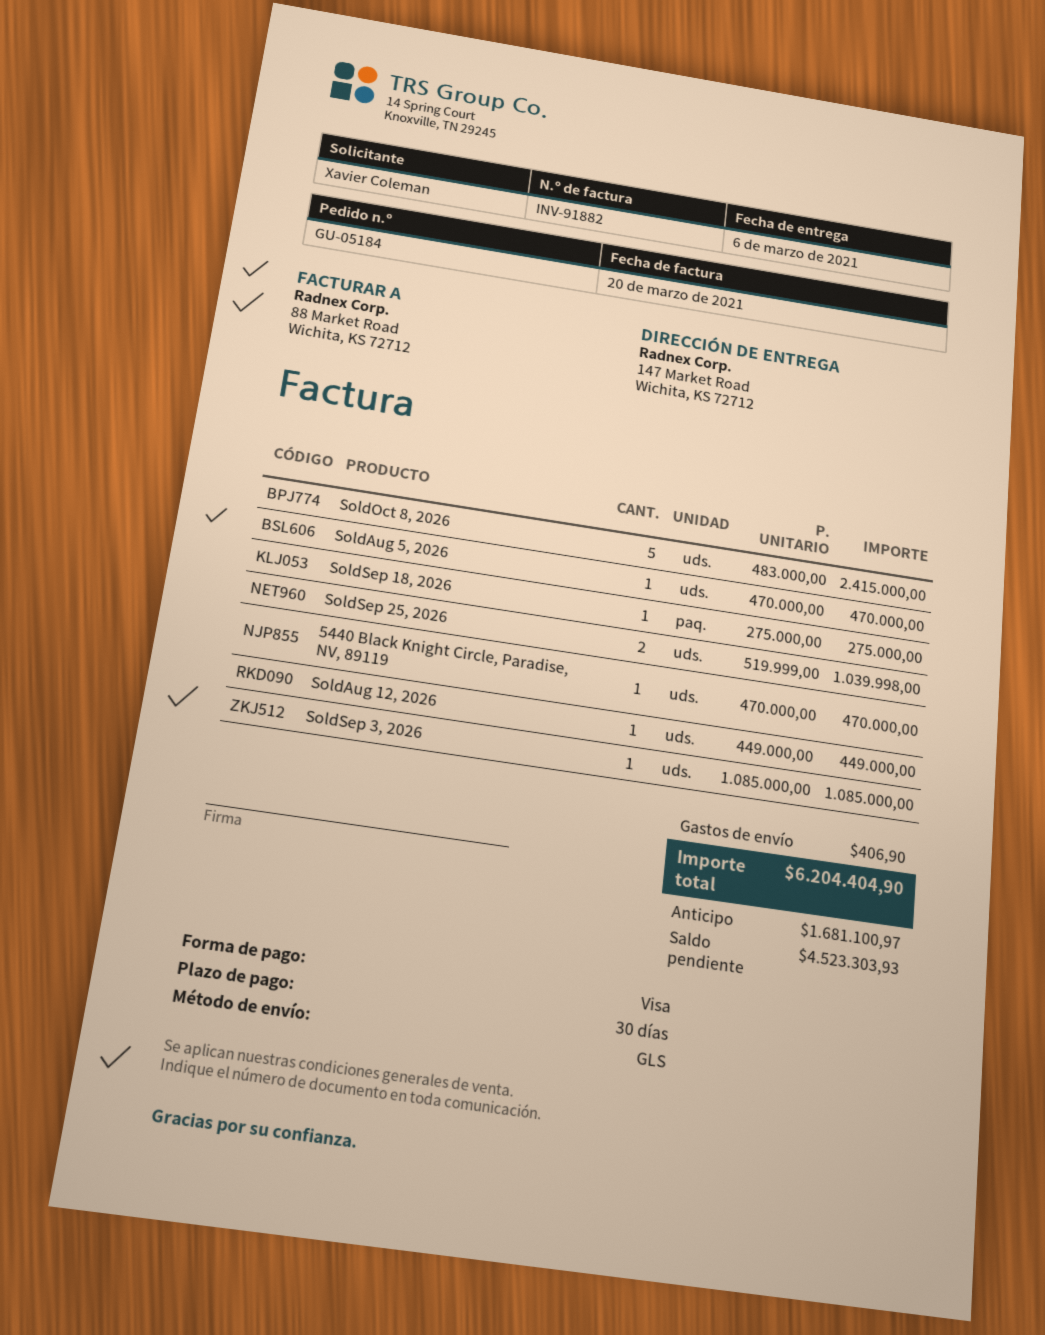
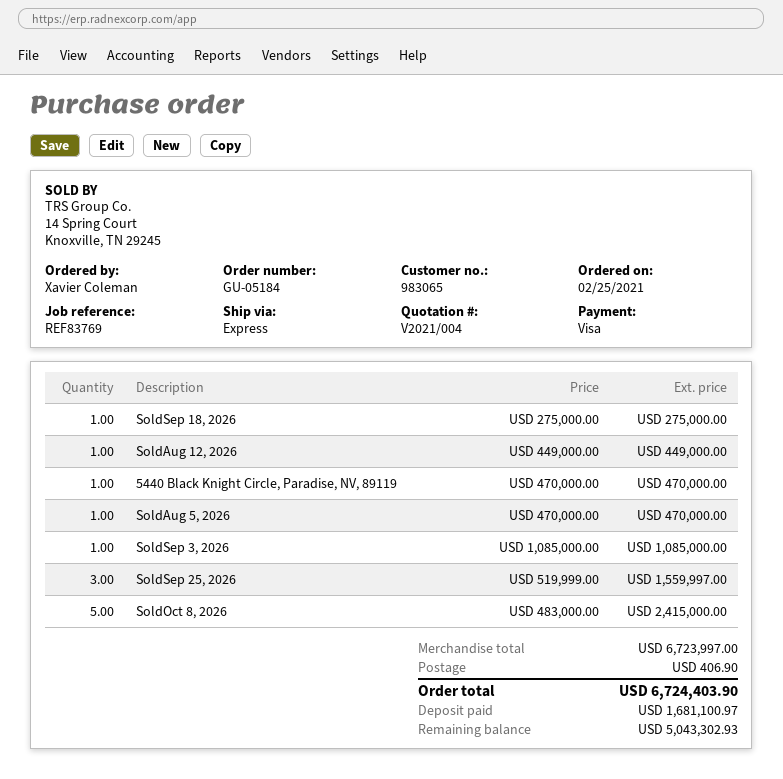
shipping method: GLS -> express
SoldSep 25, 2026: 2 x 519999.00 = 1039998.00 -> 3 x 519999.00 = 1559997.00
total: 6204404.90 -> 6724403.90
balance: 4523303.93 -> 5043302.93

